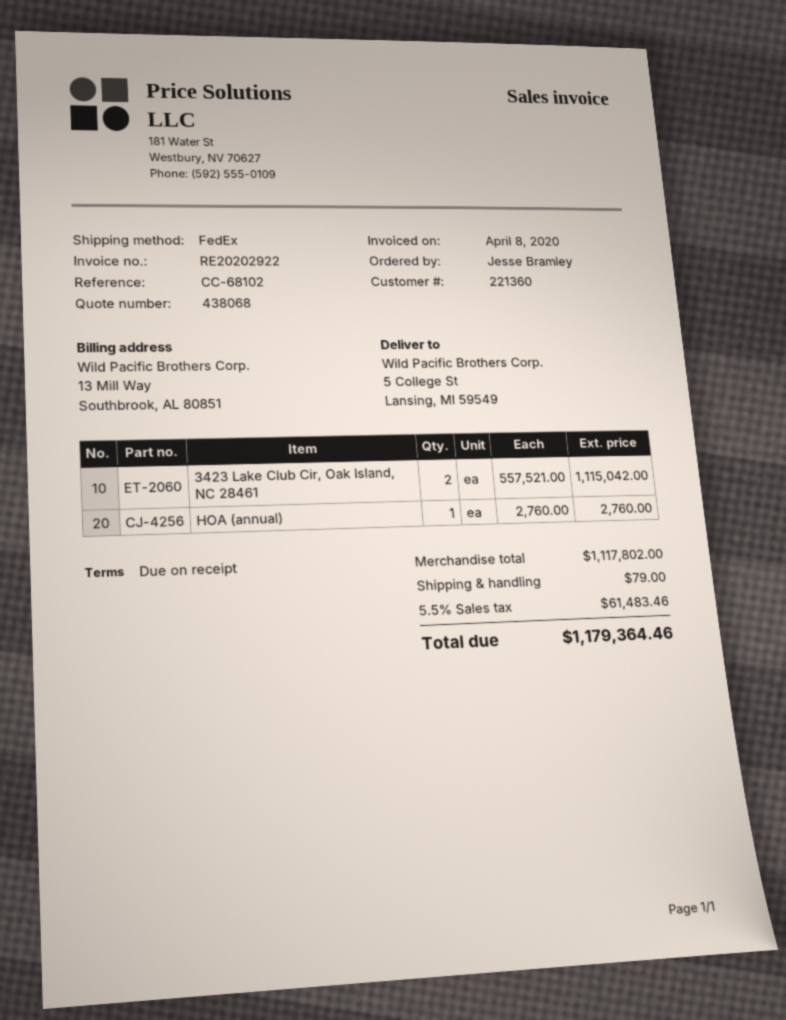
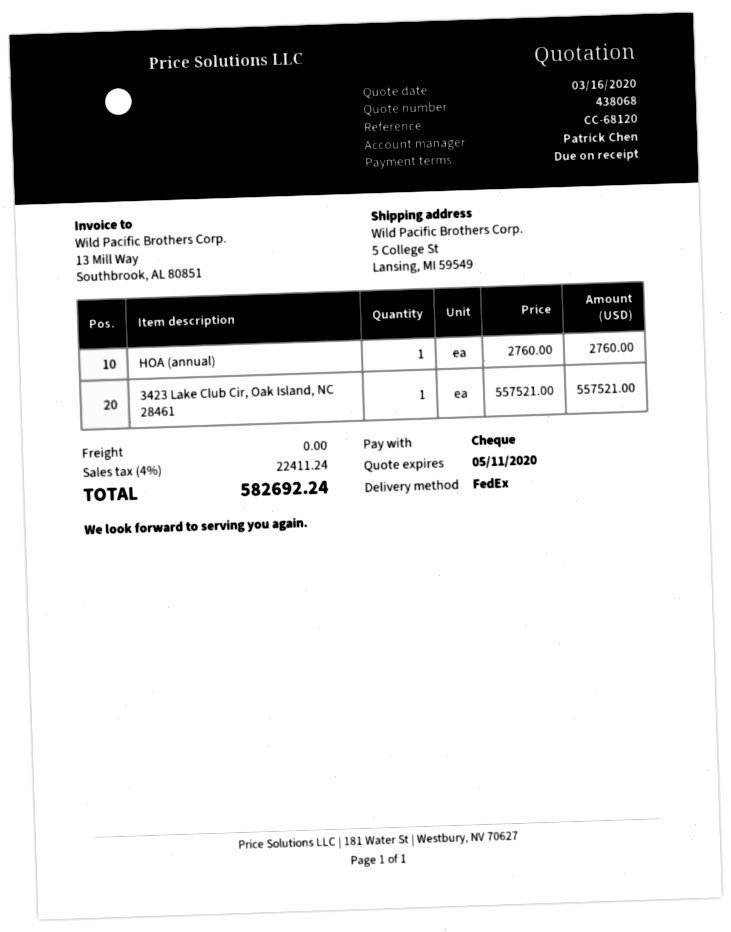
reference: CC-68102 -> CC-68120
3423 Lake Club Cir, Oak Island, NC 28461: 2 x 557521.00 = 1115042.00 -> 1 x 557521.00 = 557521.00
shipping: 79.00 -> 0.00
tax: 5.5% = 61483.46 -> 4% = 22411.24
total: 1179364.46 -> 582692.24

